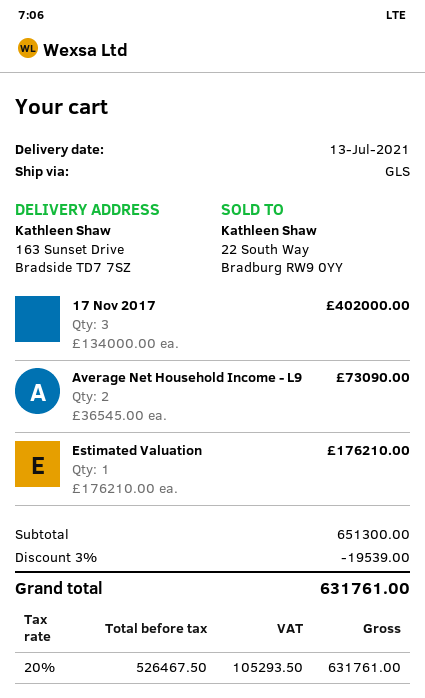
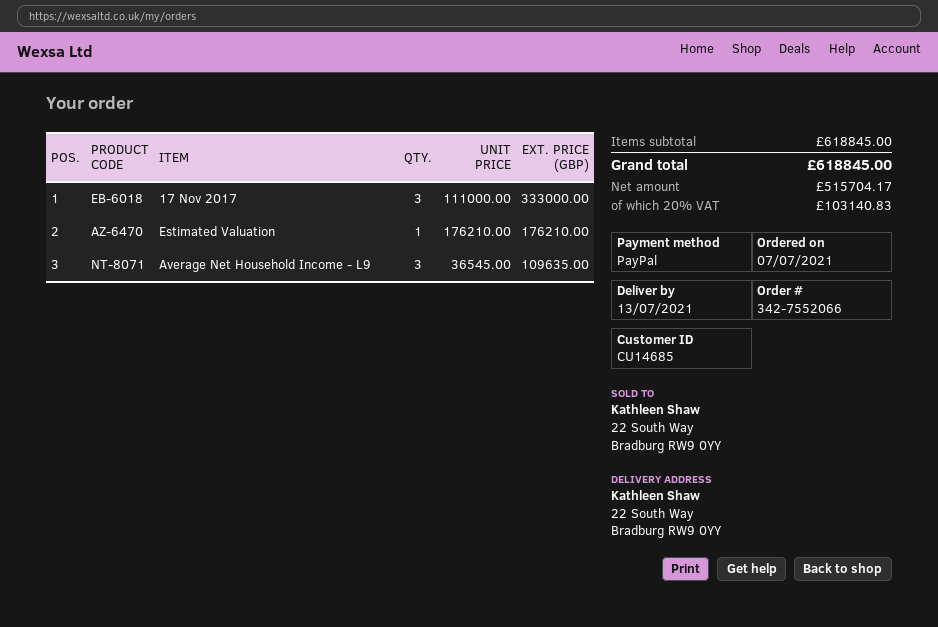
ship to: 163 Sunset Drive, Bradside TD7 7SZ -> 22 South Way, Bradburg RW9 0YY
17 Nov 2017: 3 x 134000.00 = 402000.00 -> 3 x 111000.00 = 333000.00
Average Net Household Income - L9: 2 x 36545.00 = 73090.00 -> 3 x 36545.00 = 109635.00
subtotal: 651300.00 -> 618845.00
discount: 3% = 19539.00 -> none
net: 526467.50 -> 515704.17
tax: 20% = 105293.50 -> 20% = 103140.83
total: 631761.00 -> 618845.00

